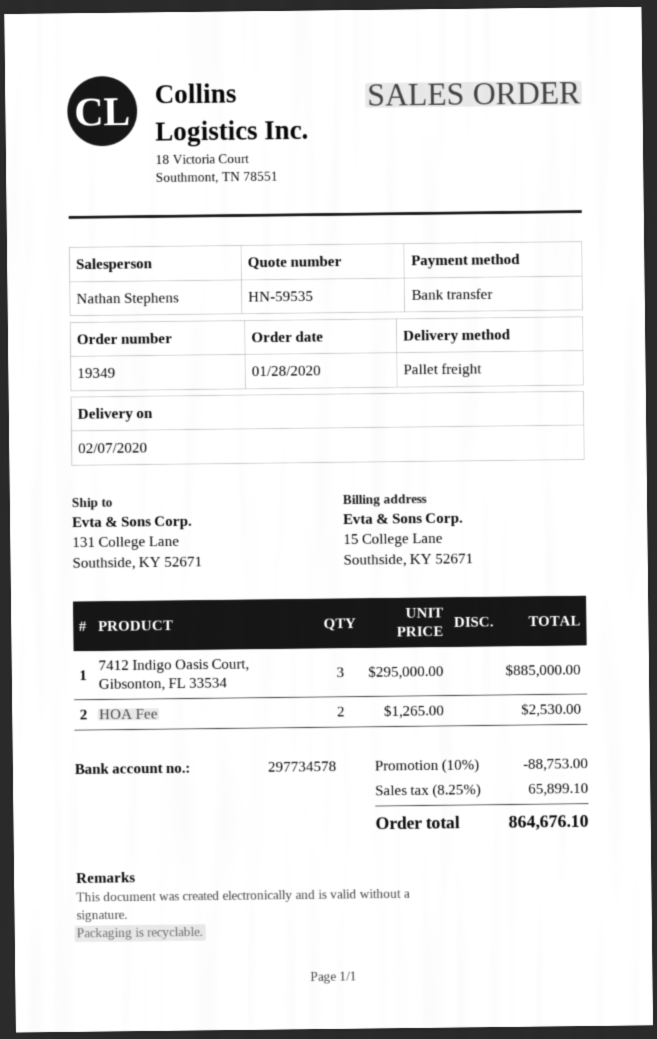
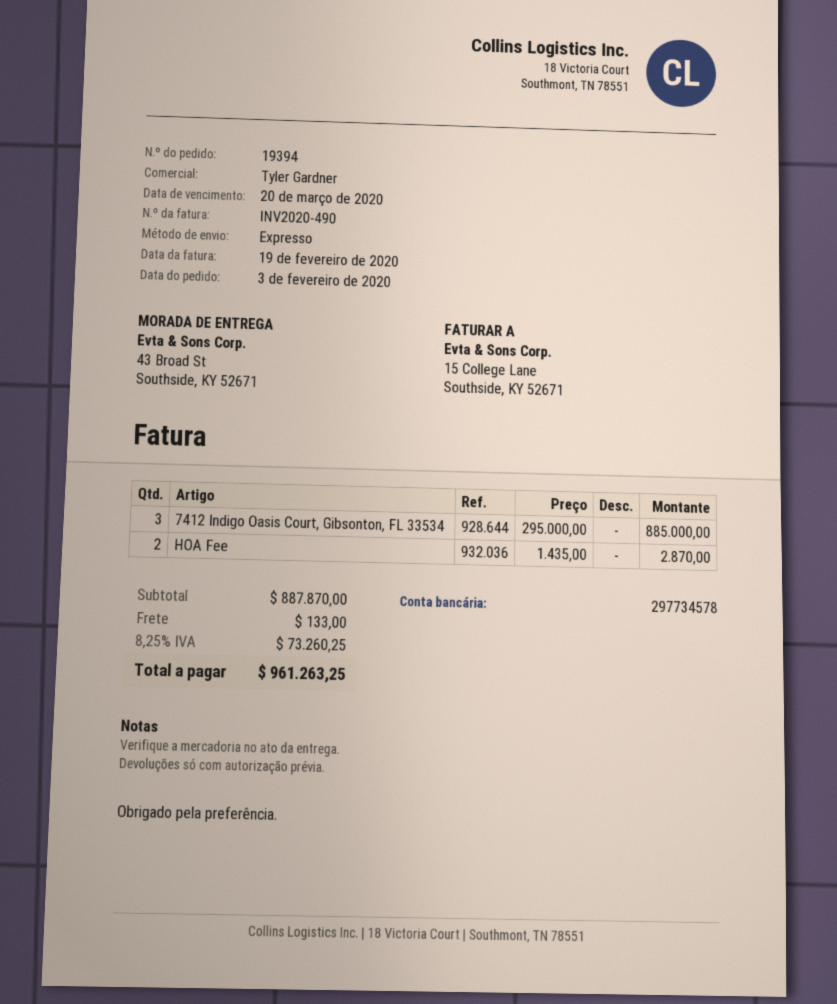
order number: 19349 -> 19394
order date: 2020-01-28 -> 2020-02-03
sales rep: Nathan Stephens -> Tyler Gardner
shipping method: pallet freight -> express
ship to: 131 College Lane, Southside, KY 52671 -> 43 Broad St, Southside, KY 52671
HOA Fee: 2 x 1265.00 = 2530.00 -> 2 x 1435.00 = 2870.00
discount: 10% = 88753.00 -> none
shipping: none -> 133.00
tax: 8.25% = 65899.10 -> 8.25% = 73260.25
total: 864676.10 -> 961263.25

